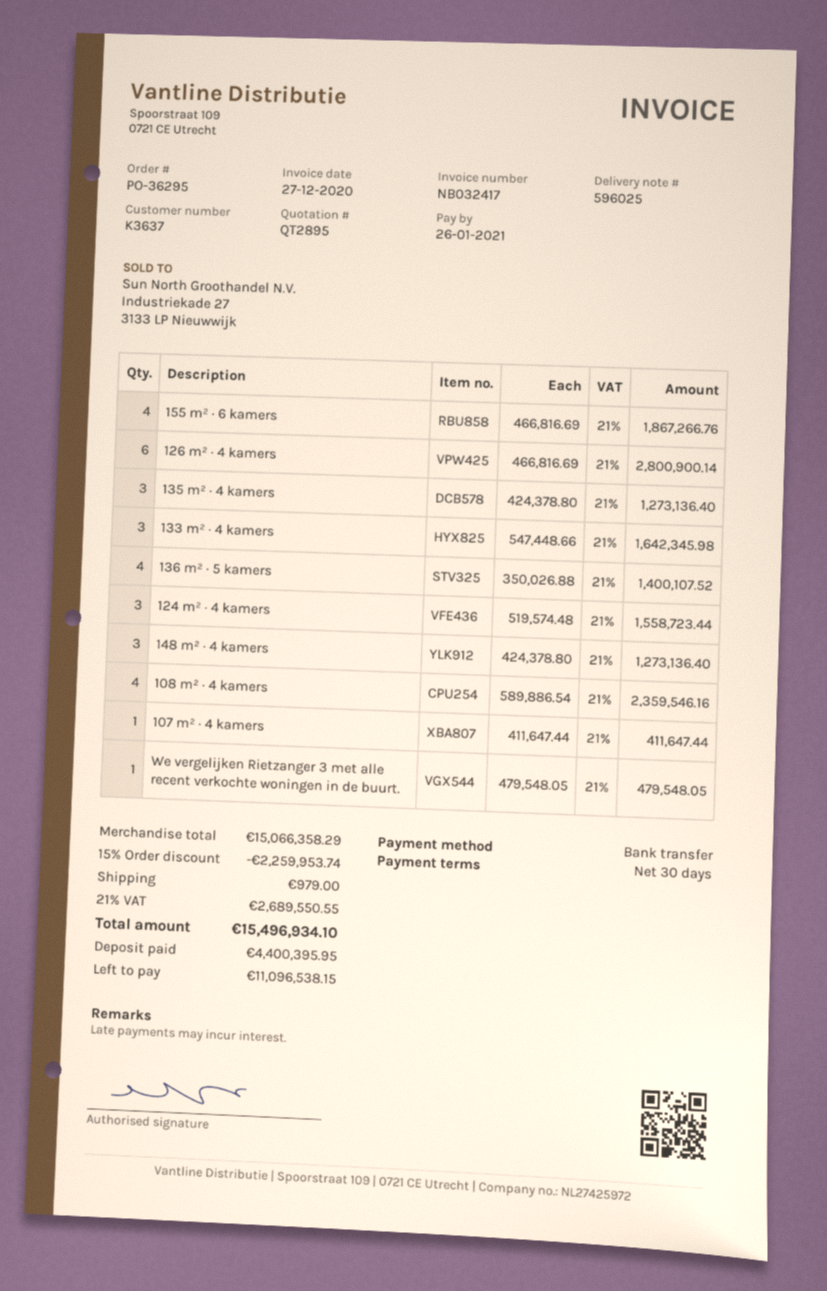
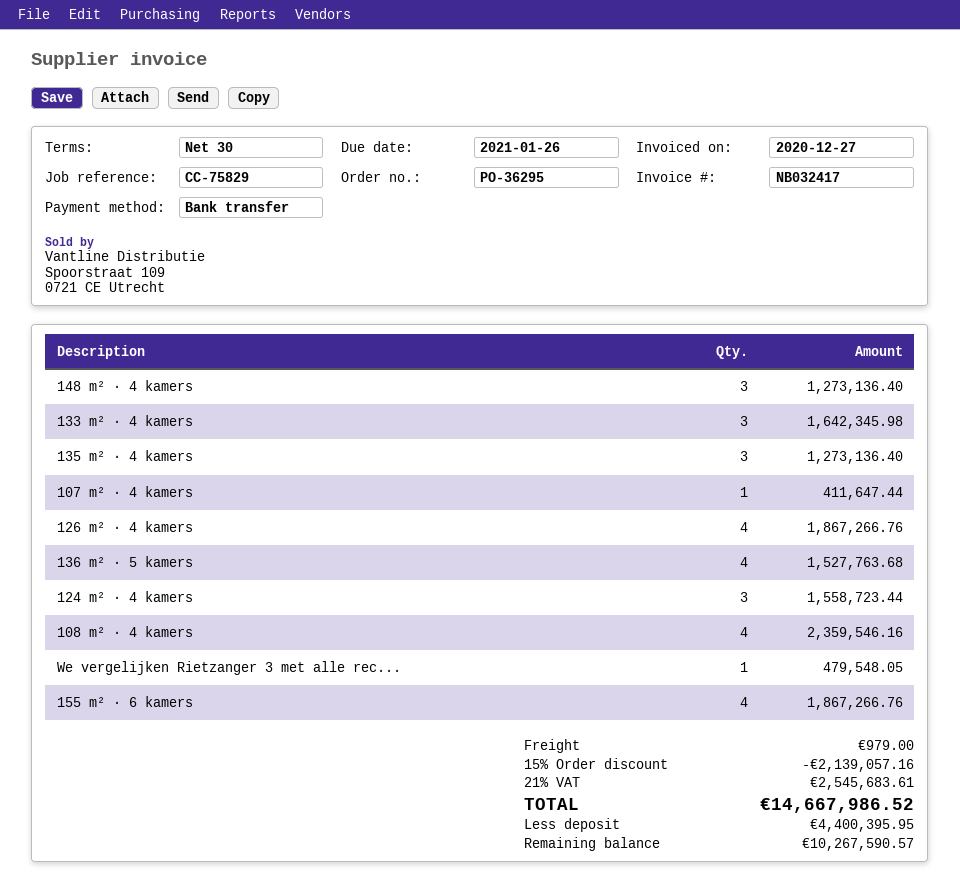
126 m² · 4 kamers: 6 for 2800900.14 -> 4 for 1867266.76
136 m² · 5 kamers: 4 for 1400107.52 -> 4 for 1527763.68
discount: 15% = 2259953.74 -> 15% = 2139057.16
tax: 21% = 2689550.55 -> 21% = 2545683.61
total: 15496934.10 -> 14667986.52
balance: 11096538.15 -> 10267590.57

